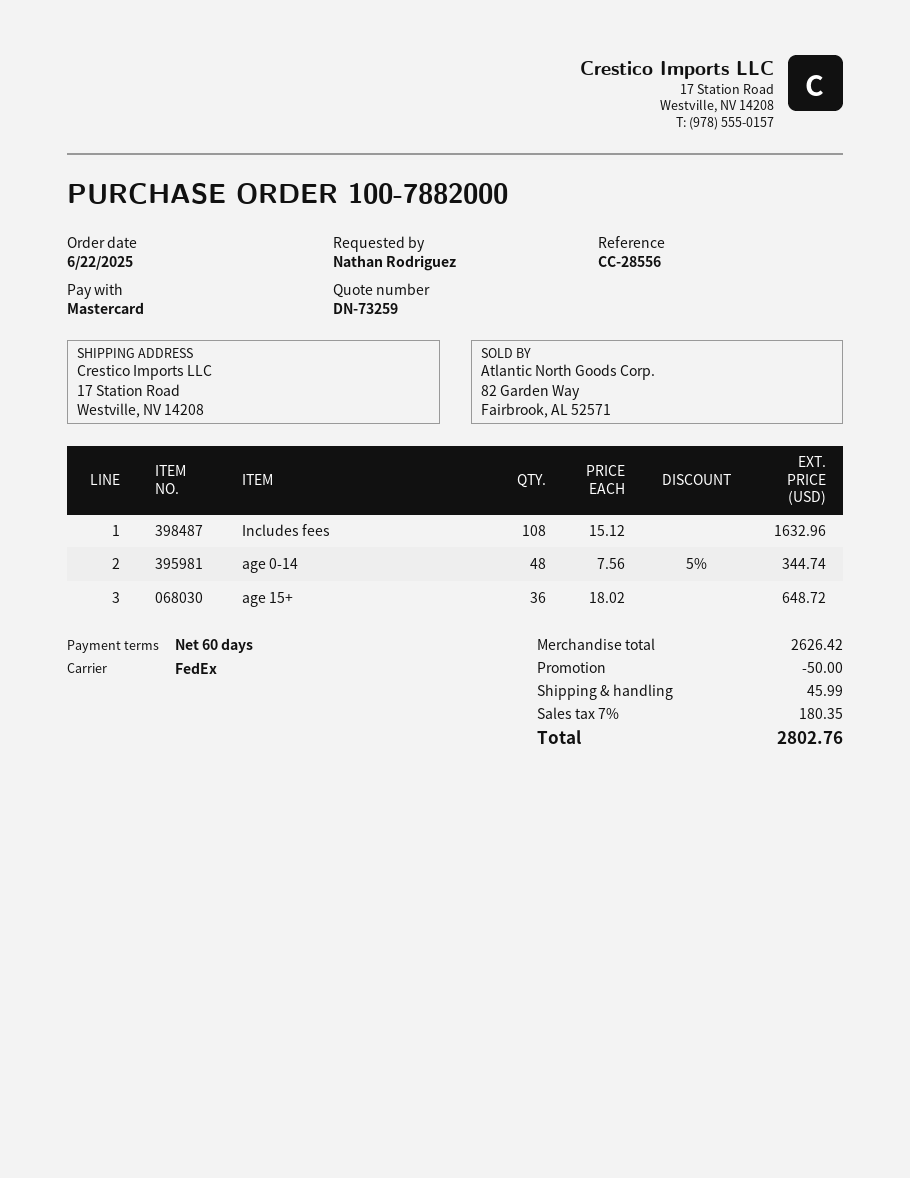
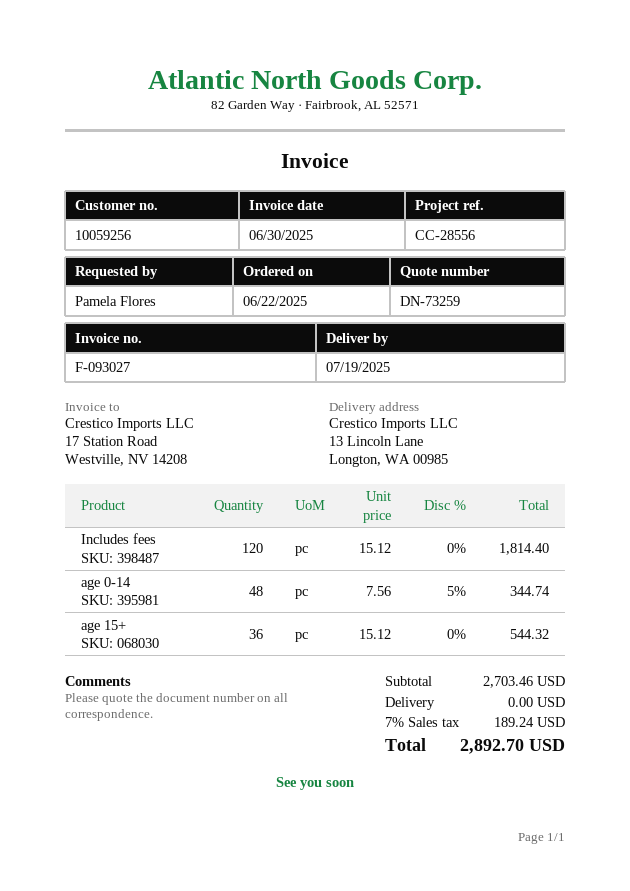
ordered by: Nathan Rodriguez -> Pamela Flores
ship to: 17 Station Road, Westville, NV 14208 -> 13 Lincoln Lane, Longton, WA 00985
Includes fees: 108 x 15.12 = 1632.96 -> 120 x 15.12 = 1814.40
age 15+: 36 x 18.02 = 648.72 -> 36 x 15.12 = 544.32
subtotal: 2626.42 -> 2703.46
discount: 50.00 -> none
shipping: 45.99 -> 0.00
tax: 7% = 180.35 -> 7% = 189.24
total: 2802.76 -> 2892.70

